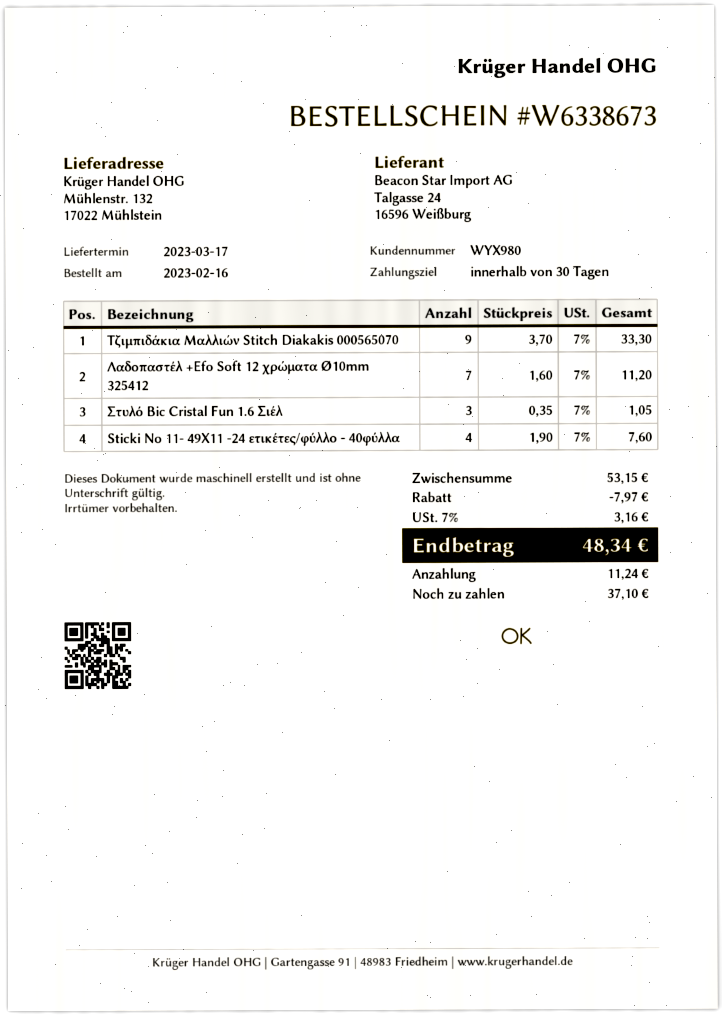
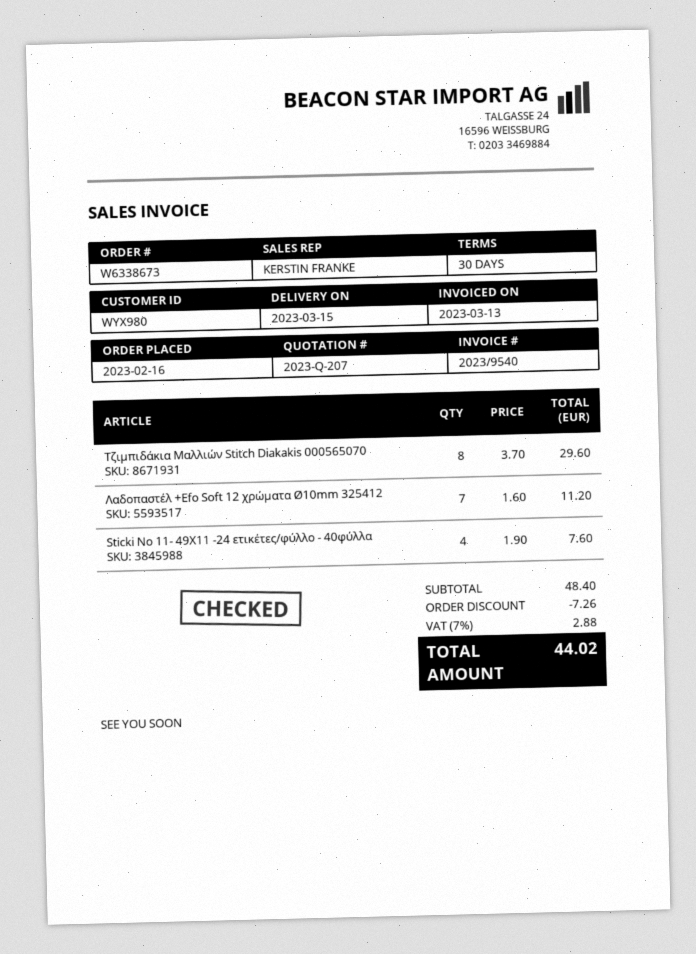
delivery date: 2023-03-17 -> 2023-03-15
Τζιμπιδάκια Μαλλιών Stitch Diakakis 000565070: 9 x 3.70 = 33.30 -> 8 x 3.70 = 29.60
Στυλό Bic Cristal Fun 1.6 Σιέλ: 3 x 0.35 = 1.05 -> none
subtotal: 53.15 -> 48.40
discount: 7.97 -> 7.26
tax: 7% = 3.16 -> 7% = 2.88
total: 48.34 -> 44.02

